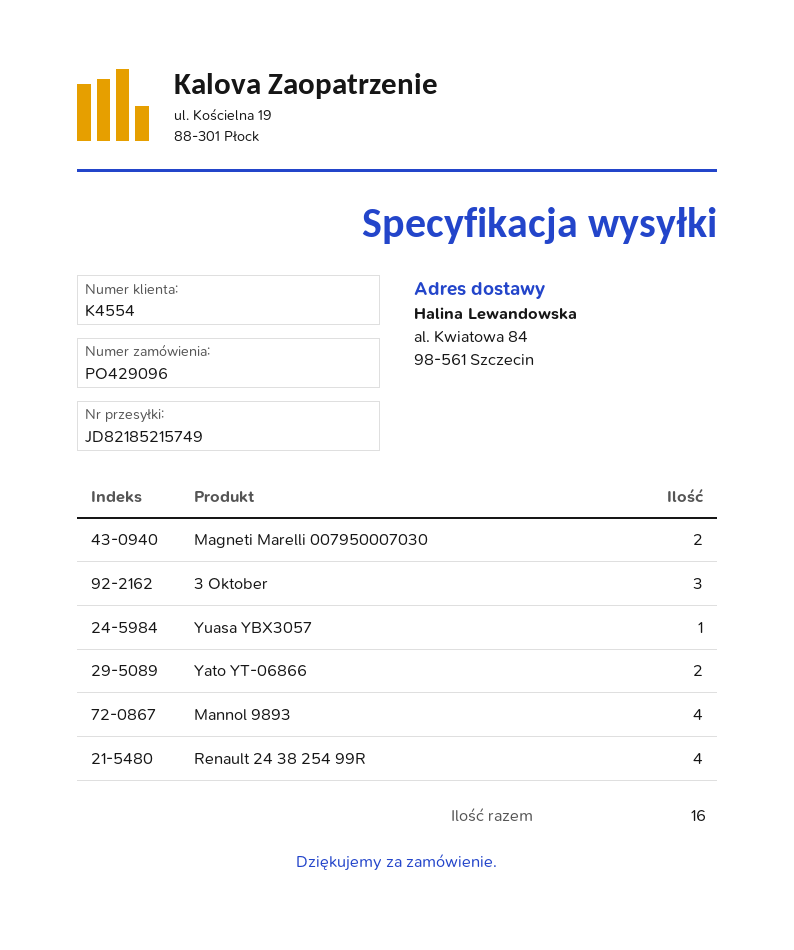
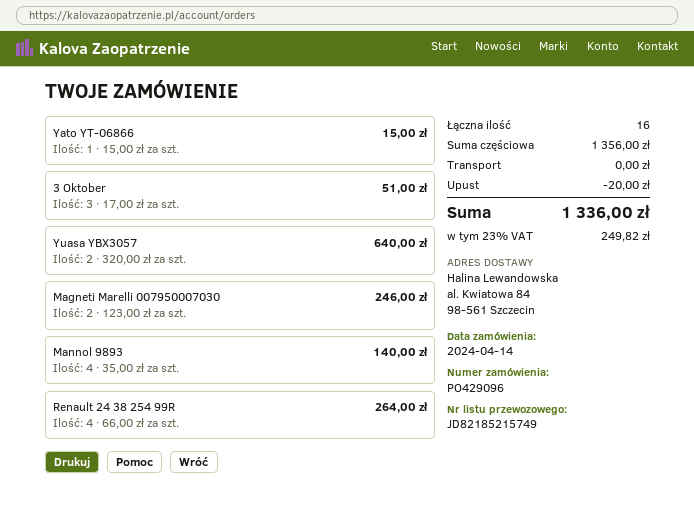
Yuasa YBX3057: 1 -> 2
Yato YT-06866: 2 -> 1

